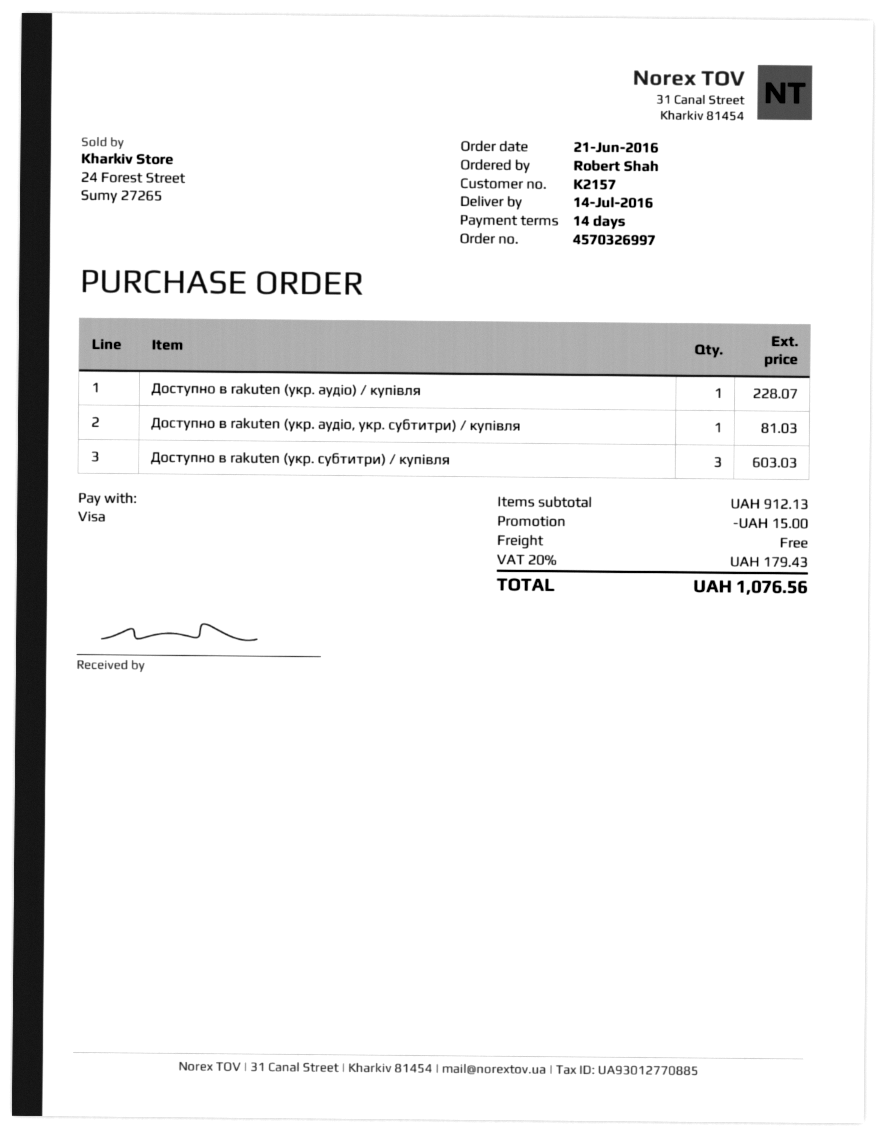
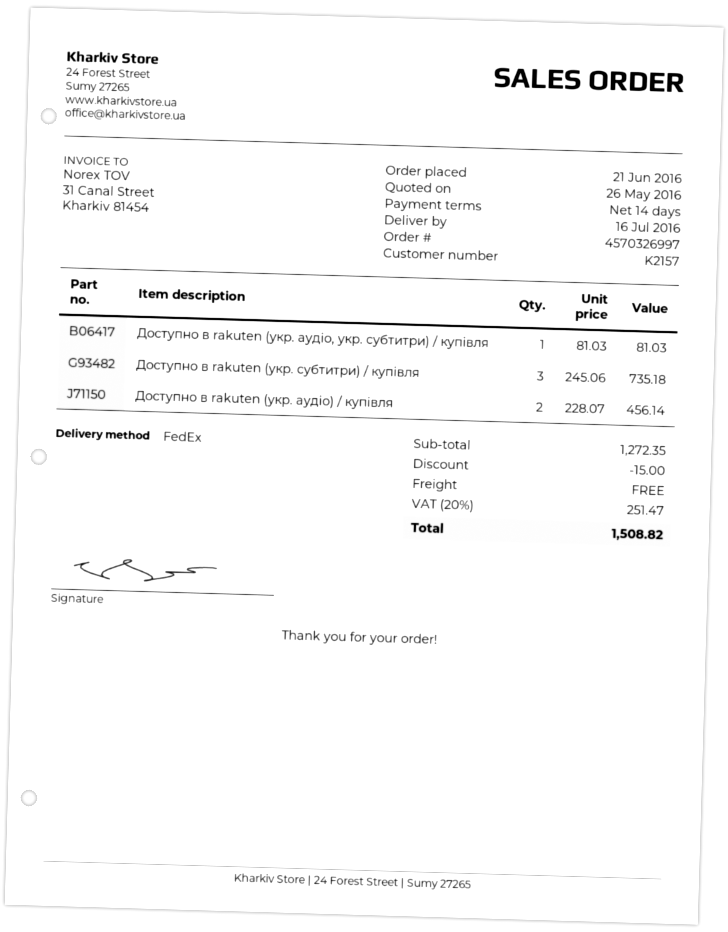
delivery date: 2016-07-14 -> 2016-07-16
Доступно в rakuten (укр. аудіо) / купівля: 1 for 228.07 -> 2 for 456.14
Доступно в rakuten (укр. субтитри) / купівля: 3 for 603.03 -> 3 for 735.18
subtotal: 912.13 -> 1272.35
tax: 20% = 179.43 -> 20% = 251.47
total: 1076.56 -> 1508.82

